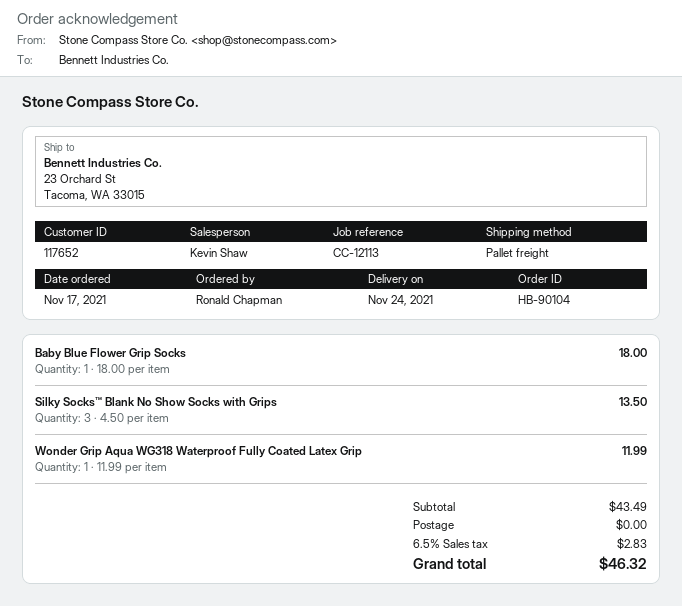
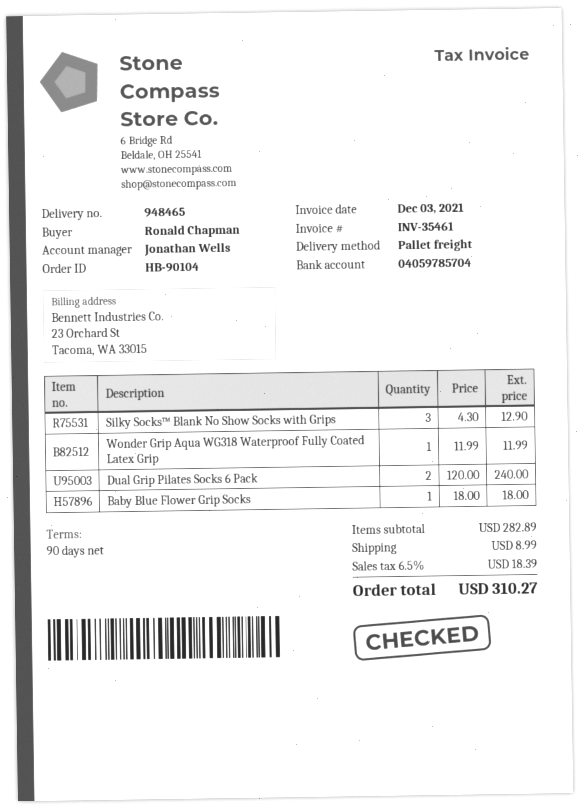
sales rep: Kevin Shaw -> Jonathan Wells
Silky Socks™ Blank No Show Socks with Grips: 3 x 4.50 = 13.50 -> 3 x 4.30 = 12.90
Dual Grip Pilates Socks 6 Pack: none -> 2 x 120.00 = 240.00
subtotal: 43.49 -> 282.89
shipping: 0.00 -> 8.99
tax: 6.5% = 2.83 -> 6.5% = 18.39
total: 46.32 -> 310.27

